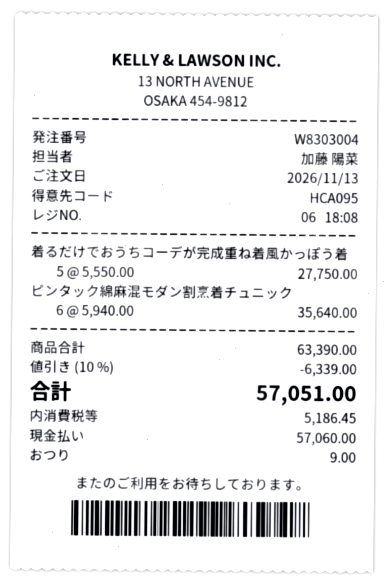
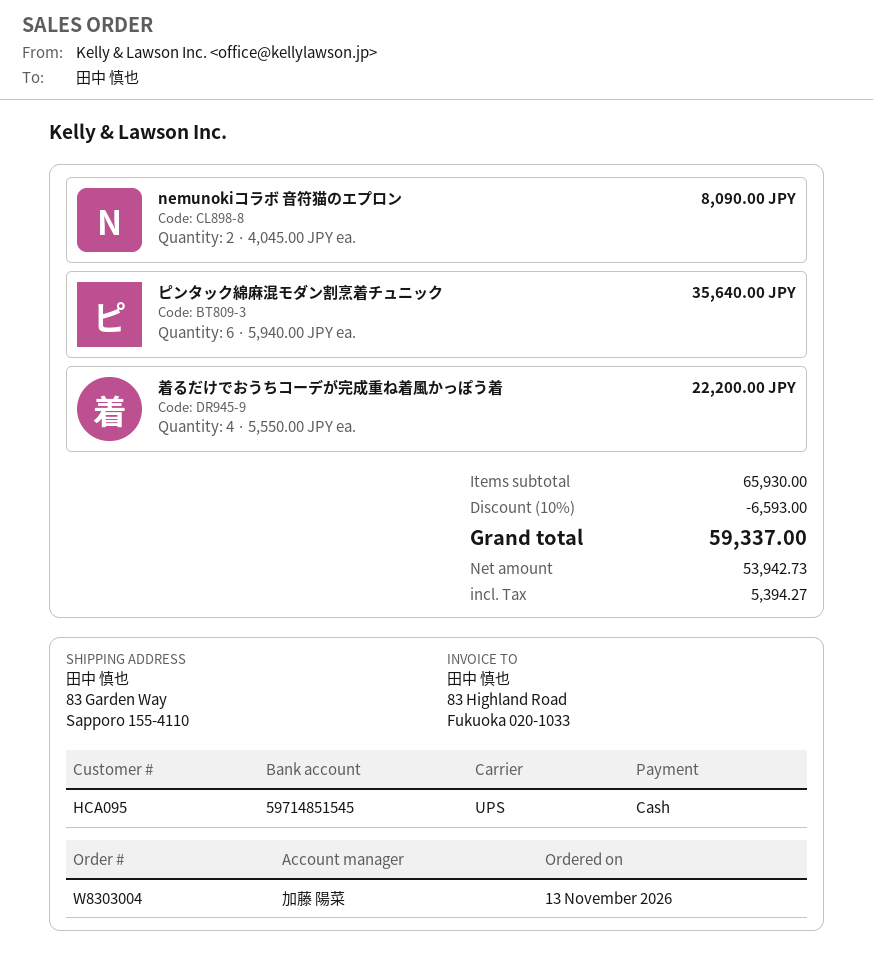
着るだけでおうちコーデが完成重ね着風かっぽう着: 5 x 5550.00 = 27750.00 -> 4 x 5550.00 = 22200.00
nemunokiコラボ 音符猫のエプロン: none -> 2 x 4045.00 = 8090.00
subtotal: 63390.00 -> 65930.00
discount: 10% = 6339.00 -> 10% = 6593.00
tax: 5186.45 -> 5394.27
total: 57051.00 -> 59337.00

